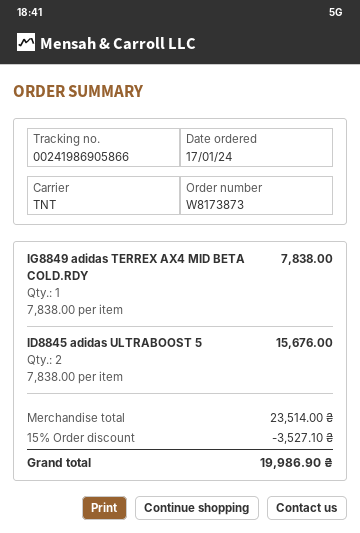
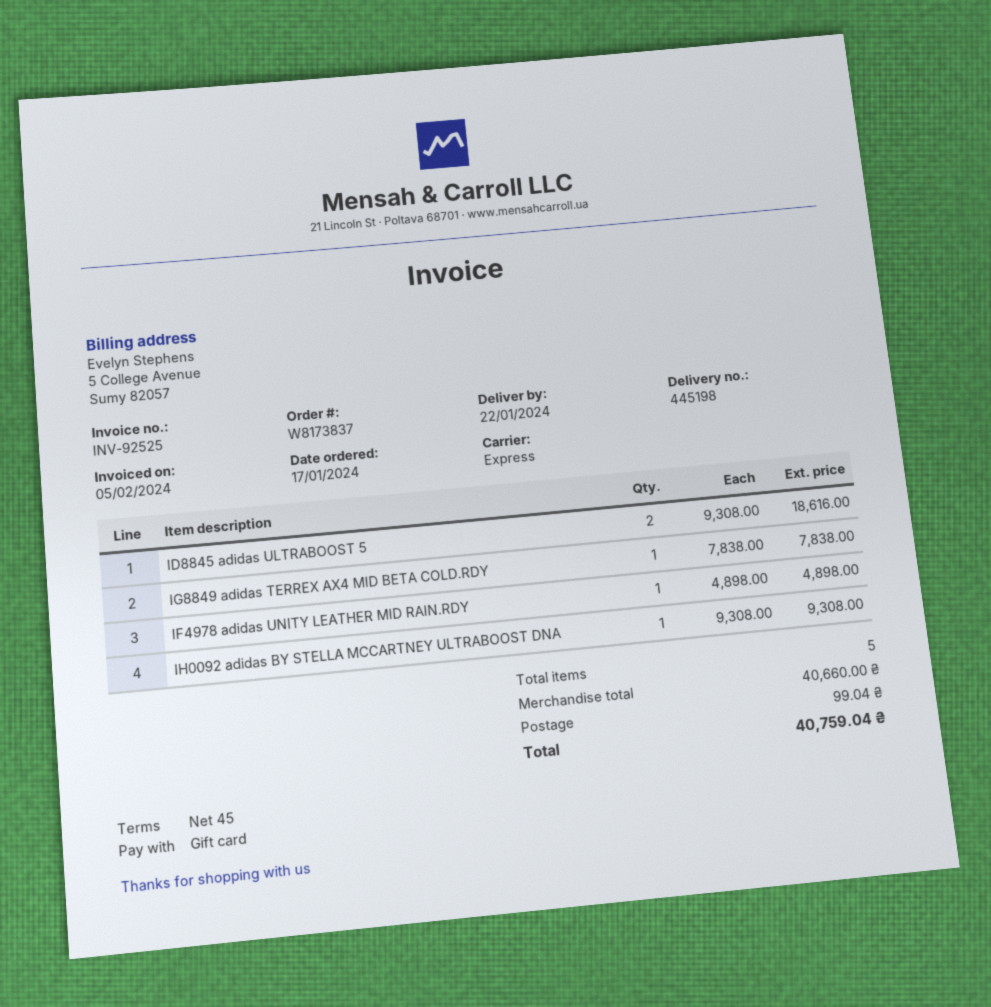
order number: W8173873 -> W8173837
shipping method: TNT -> express
ID8845 adidas ULTRABOOST 5: 2 x 7838.00 = 15676.00 -> 2 x 9308.00 = 18616.00
IF4978 adidas UNITY LEATHER MID RAIN.RDY: none -> 1 x 4898.00 = 4898.00
IH0092 adidas BY STELLA MCCARTNEY ULTRABOOST DNA: none -> 1 x 9308.00 = 9308.00
subtotal: 23514.00 -> 40660.00
discount: 15% = 3527.10 -> none
shipping: none -> 99.04
total: 19986.90 -> 40759.04

